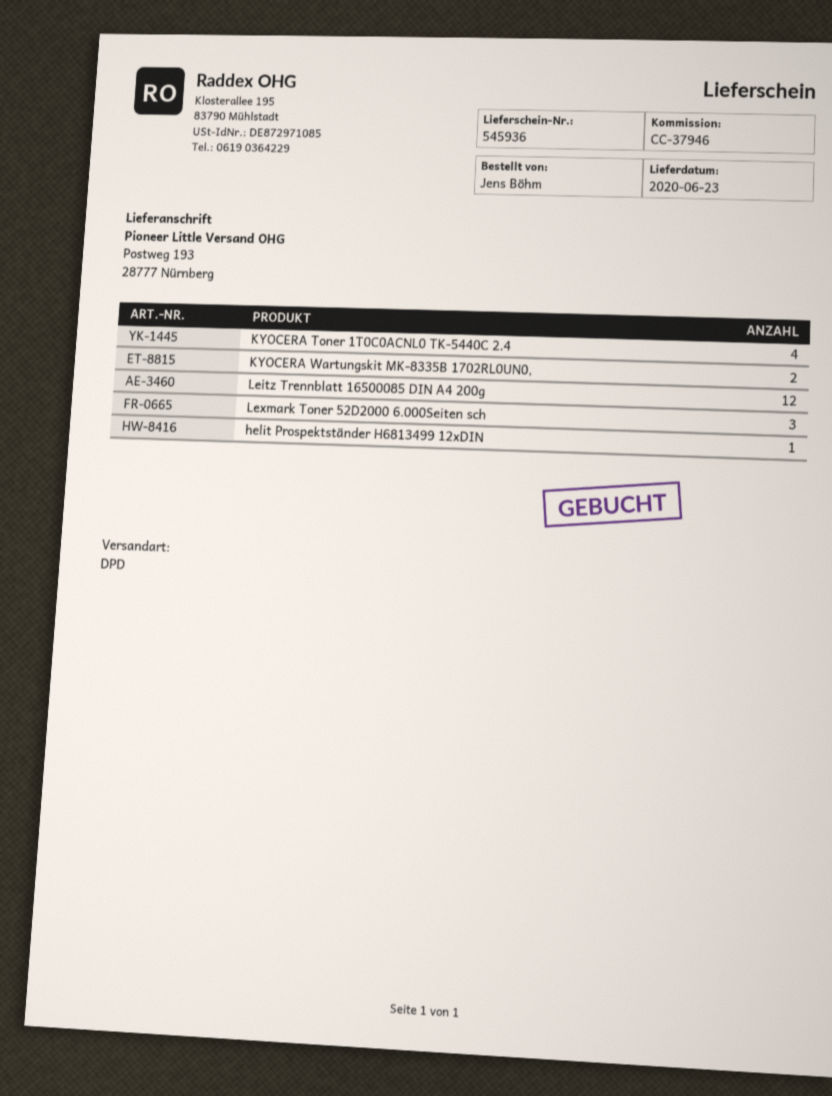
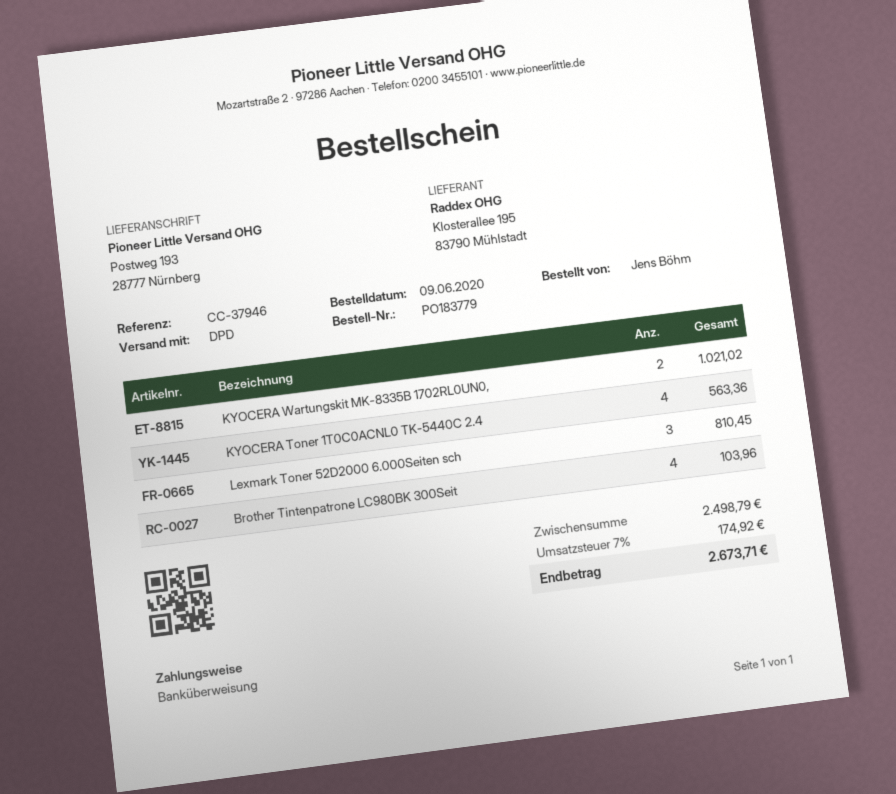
Leitz Trennblatt 16500085 DIN A4 200g: 12 -> none
helit Prospektständer H6813499 12xDIN: 1 -> none
Brother Tintenpatrone LC980BK 300Seit: none -> 4

